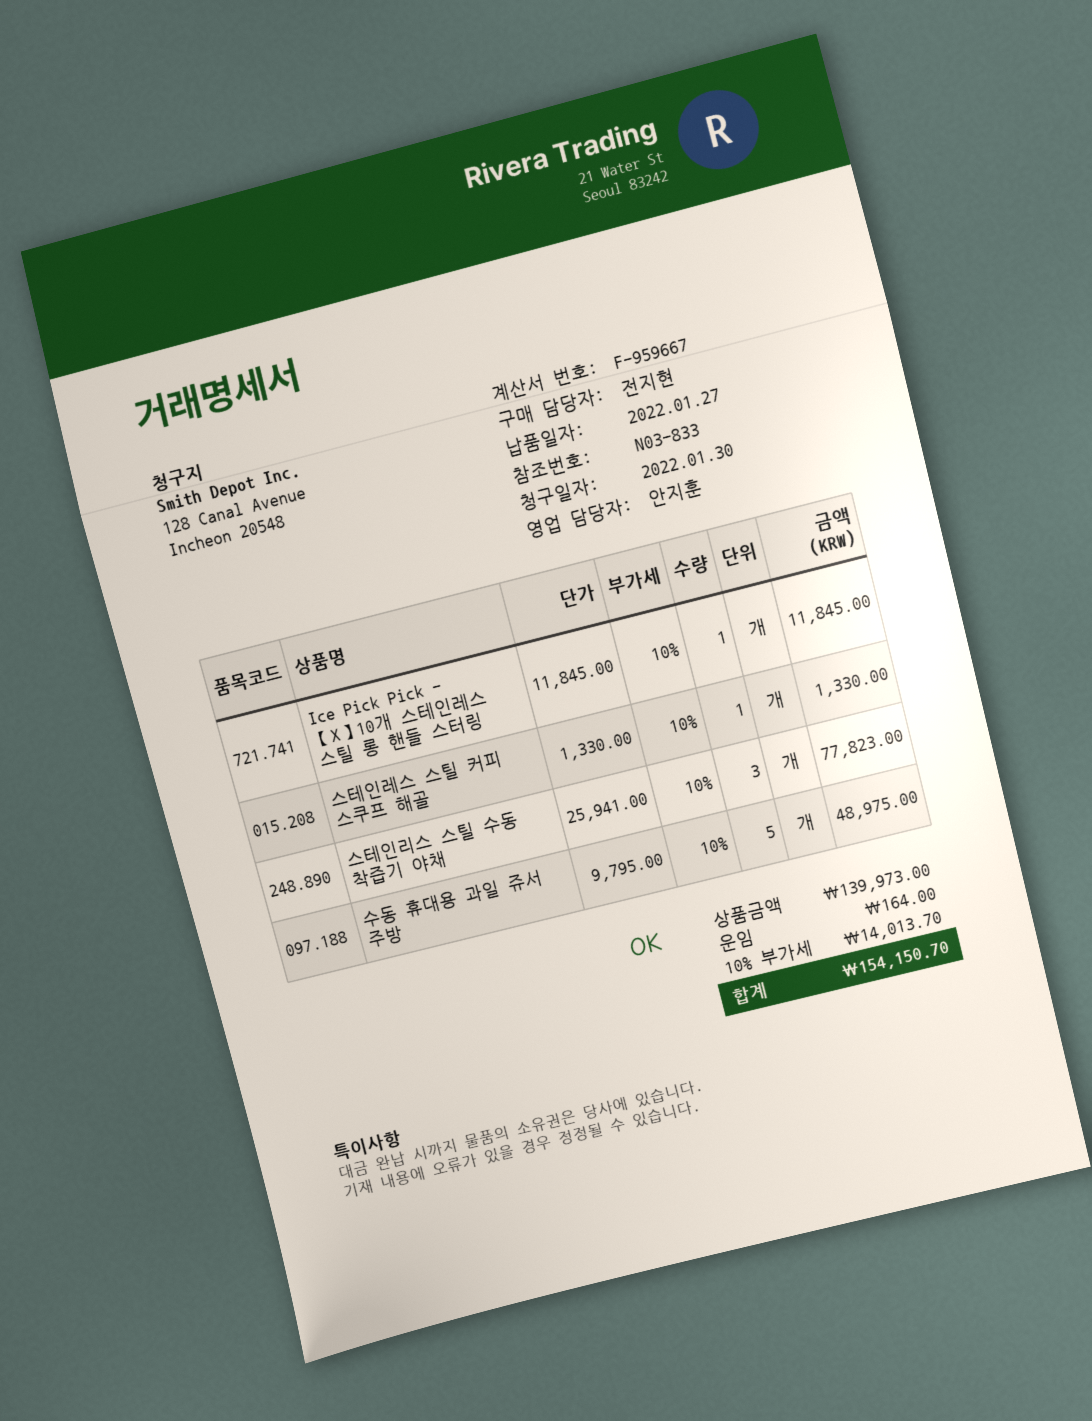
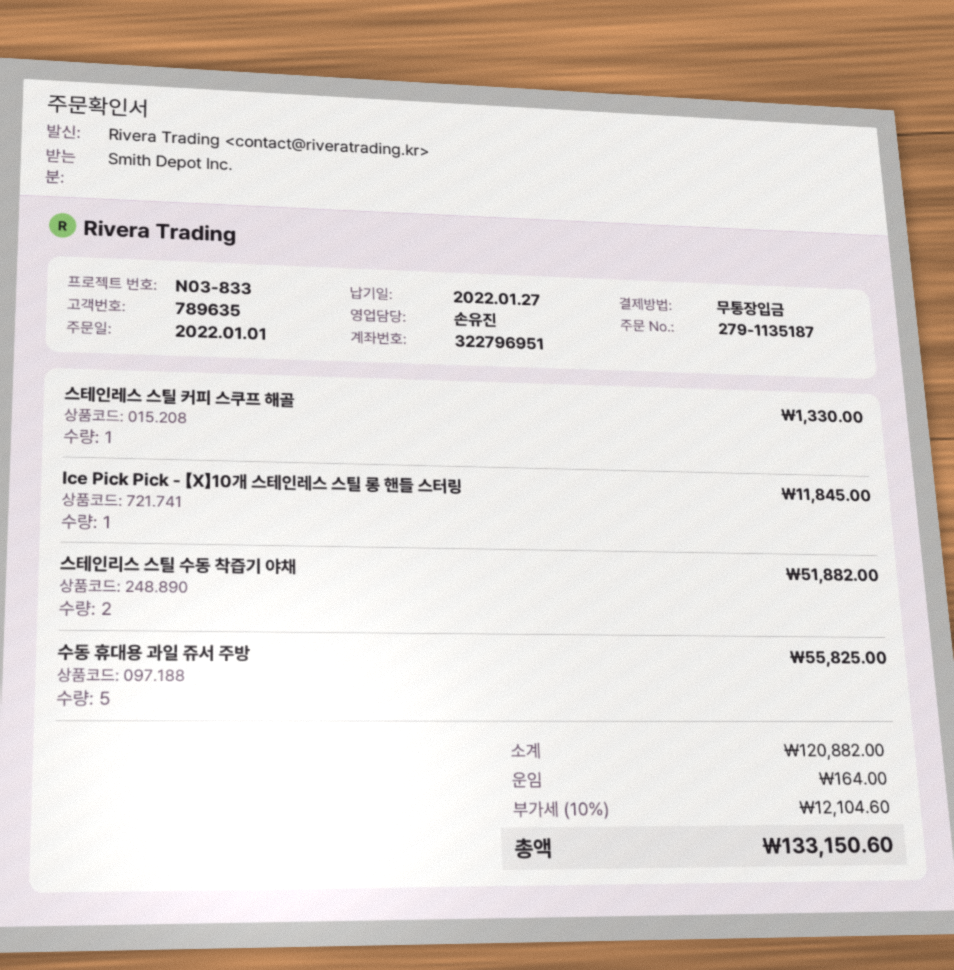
sales rep: 안지훈 -> 손유진
스테인리스 스틸 수동 착즙기 야채: 3 for 77823.00 -> 2 for 51882.00
수동 휴대용 과일 쥬서 주방: 5 for 48975.00 -> 5 for 55825.00
subtotal: 139973.00 -> 120882.00
tax: 10% = 14013.70 -> 10% = 12104.60
total: 154150.70 -> 133150.60

